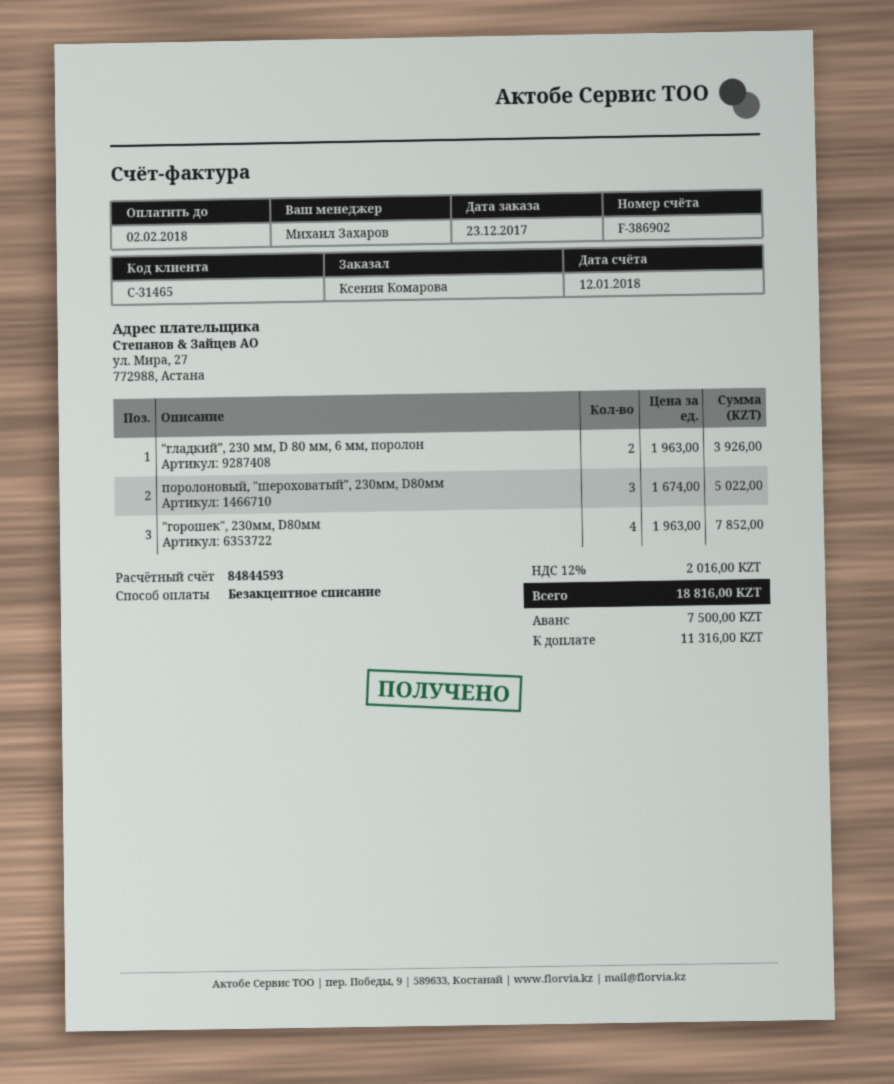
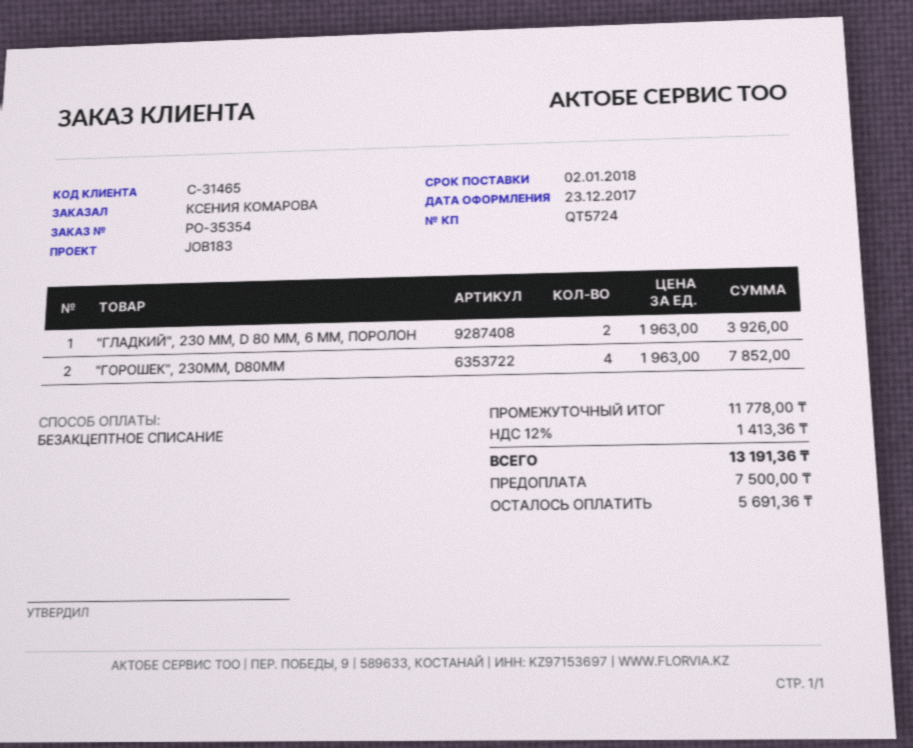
поролоновый, "шероховатый", 230мм, D80мм: 3 x 1674.00 = 5022.00 -> none
tax: 12% = 2016.00 -> 12% = 1413.36
total: 18816.00 -> 13191.36
balance: 11316.00 -> 5691.36

